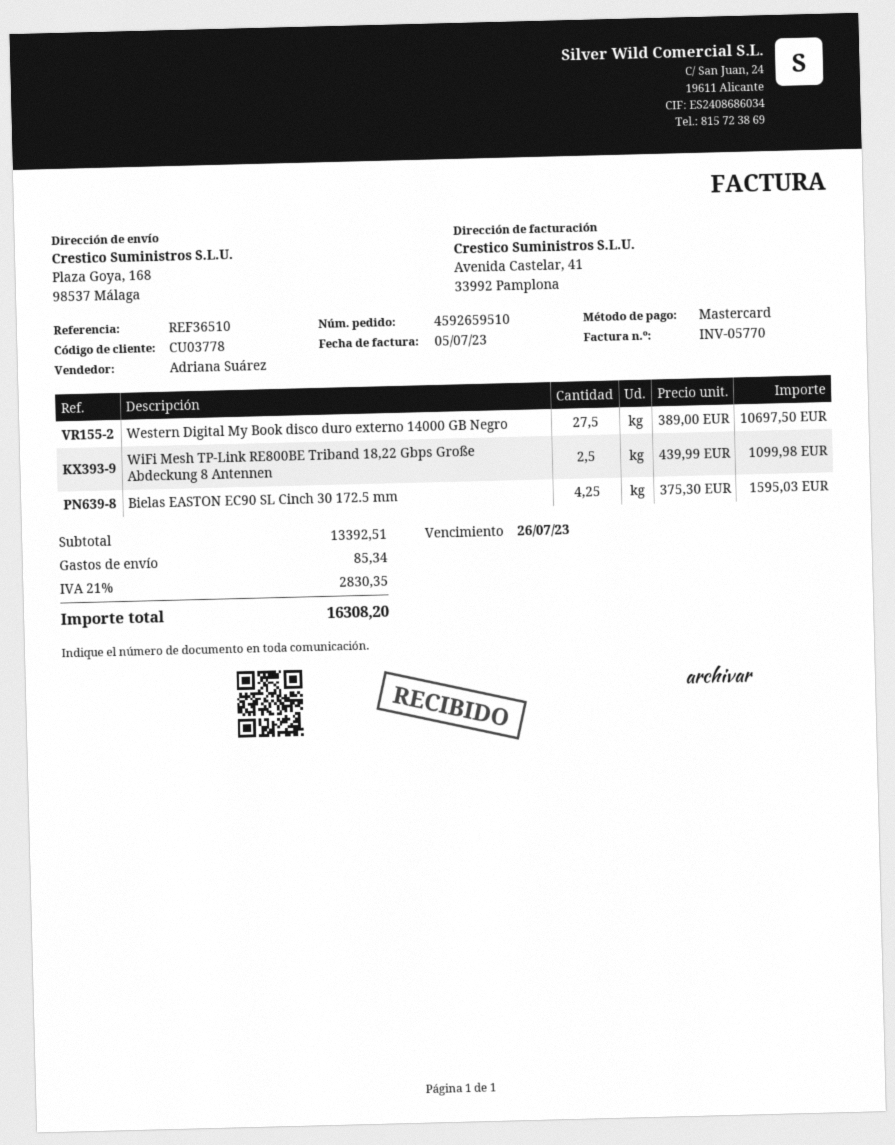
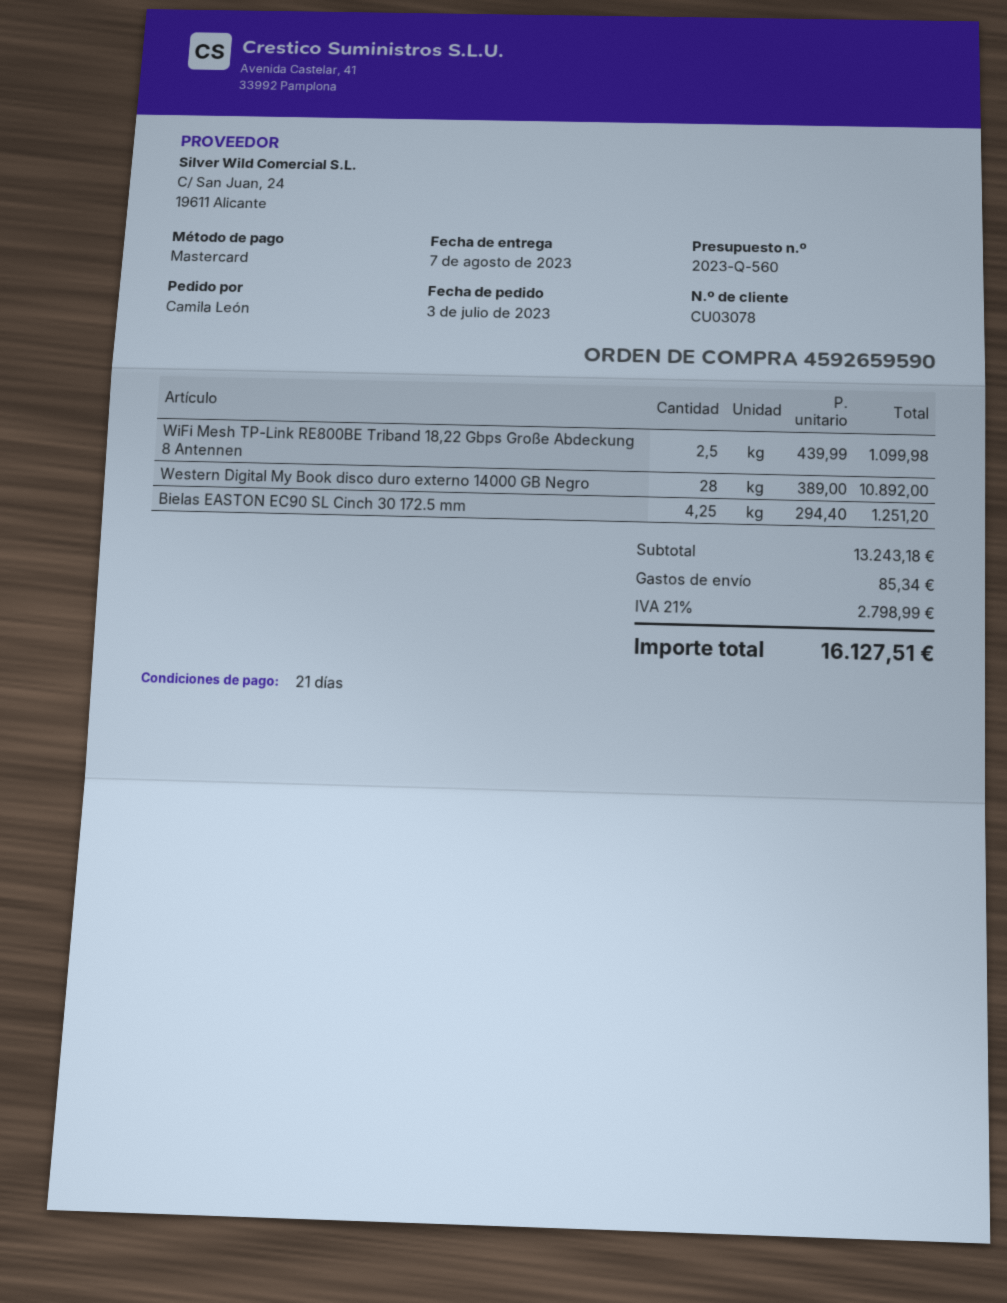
order number: 4592659510 -> 4592659590
customer number: CU03778 -> CU03078
Western Digital My Book disco duro externo 14000 GB Negro: 27.5 x 389.00 = 10697.50 -> 28 x 389.00 = 10892.00
Bielas EASTON EC90 SL Cinch 30 172.5 mm: 4.25 x 375.30 = 1595.03 -> 4.25 x 294.40 = 1251.20
subtotal: 13392.51 -> 13243.18
tax: 21% = 2830.35 -> 21% = 2798.99
total: 16308.20 -> 16127.51

